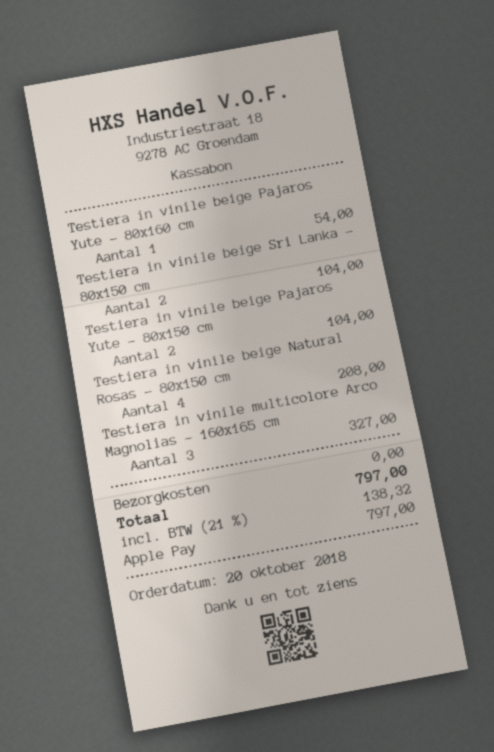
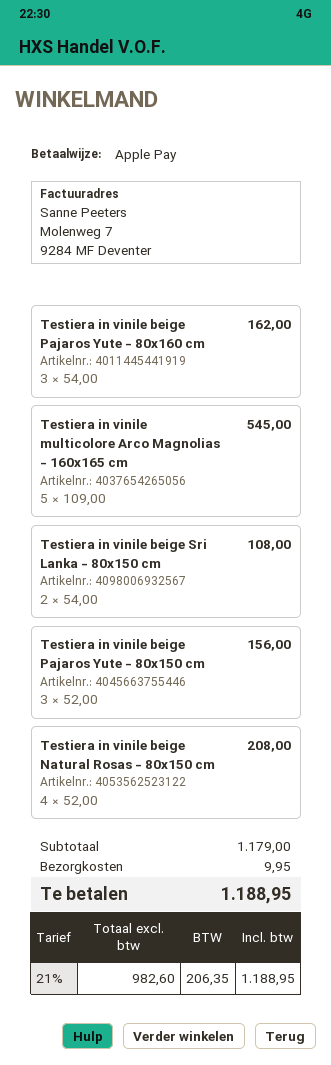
Testiera in vinile beige Pajaros Yute - 80x160 cm: 1 for 54.00 -> 3 for 162.00
Testiera in vinile beige Sri Lanka - 80x150 cm: 2 for 104.00 -> 2 for 108.00
Testiera in vinile beige Pajaros Yute - 80x150 cm: 2 for 104.00 -> 3 for 156.00
Testiera in vinile multicolore Arco Magnolias - 160x165 cm: 3 for 327.00 -> 5 for 545.00
shipping: 0.00 -> 9.95
tax: 21% = 138.32 -> 21% = 206.35
total: 797.00 -> 1188.95

